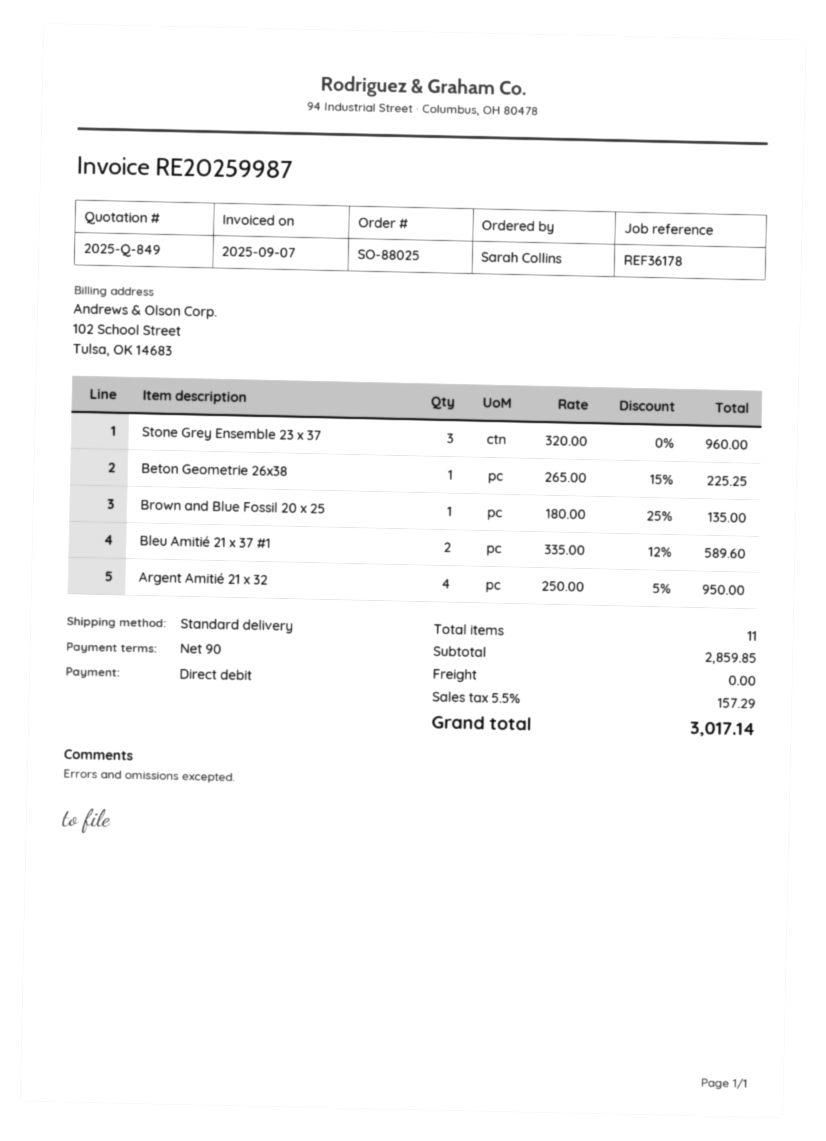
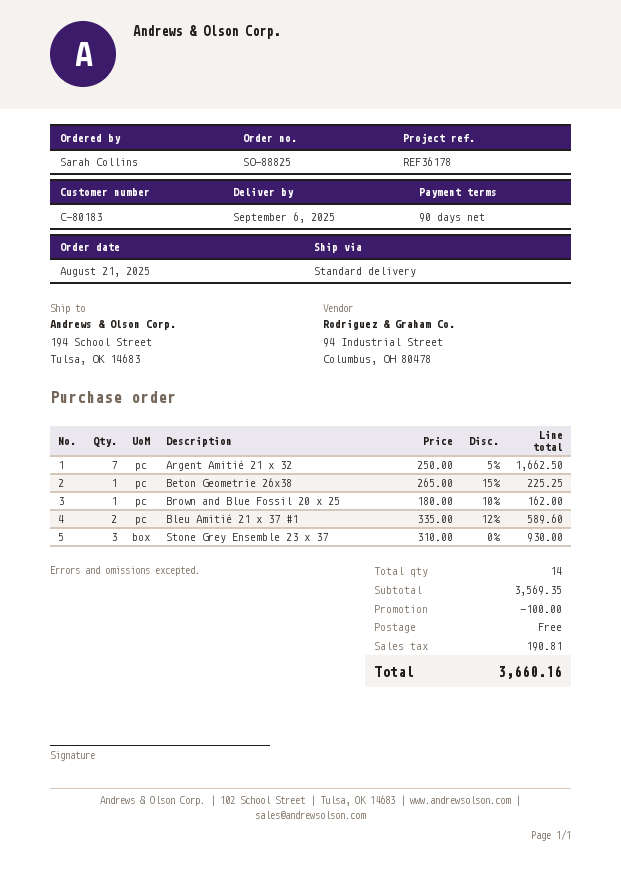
order number: SO-88025 -> SO-88825
Stone Grey Ensemble 23 x 37: 3 x 320.00 = 960.00 -> 3 x 310.00 = 930.00
Brown and Blue Fossil 20 x 25: 1 x 180.00 - 25% = 135.00 -> 1 x 180.00 - 10% = 162.00
Argent Amitié 21 x 32: 4 x 250.00 - 5% = 950.00 -> 7 x 250.00 - 5% = 1662.50
total quantity: 11 -> 14
subtotal: 2859.85 -> 3569.35
discount: none -> 100.00
tax: 157.29 -> 190.81
total: 3017.14 -> 3660.16

